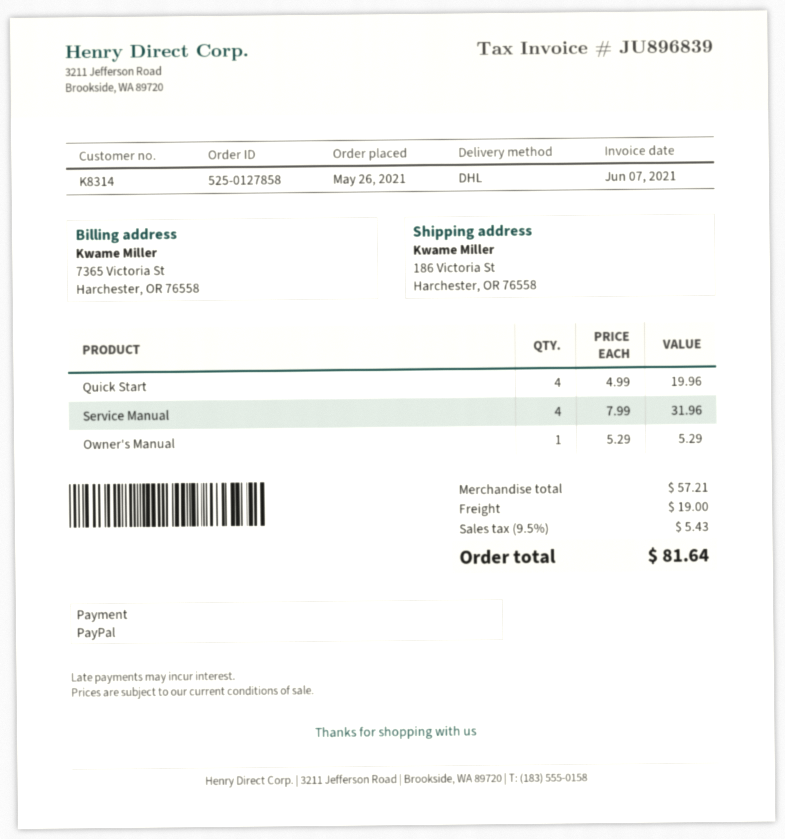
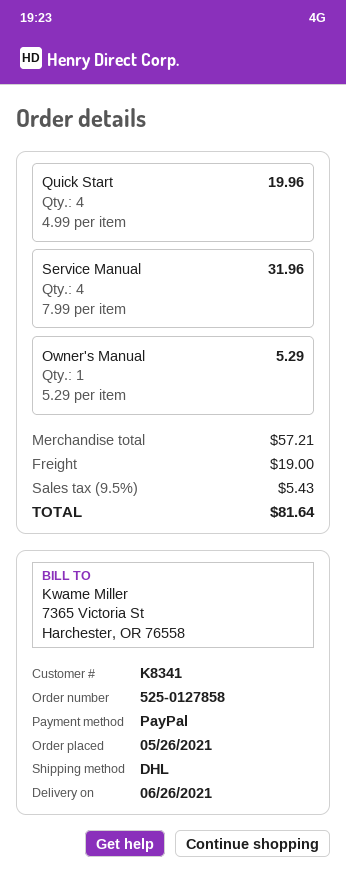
customer number: K8314 -> K8341

